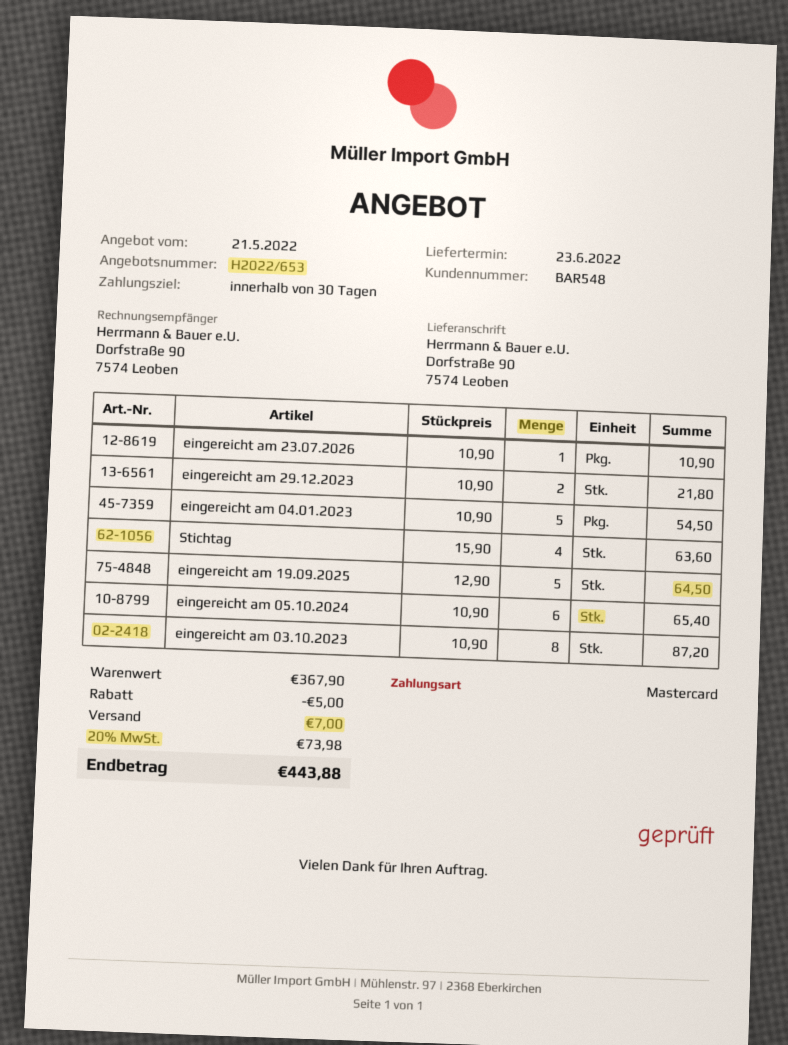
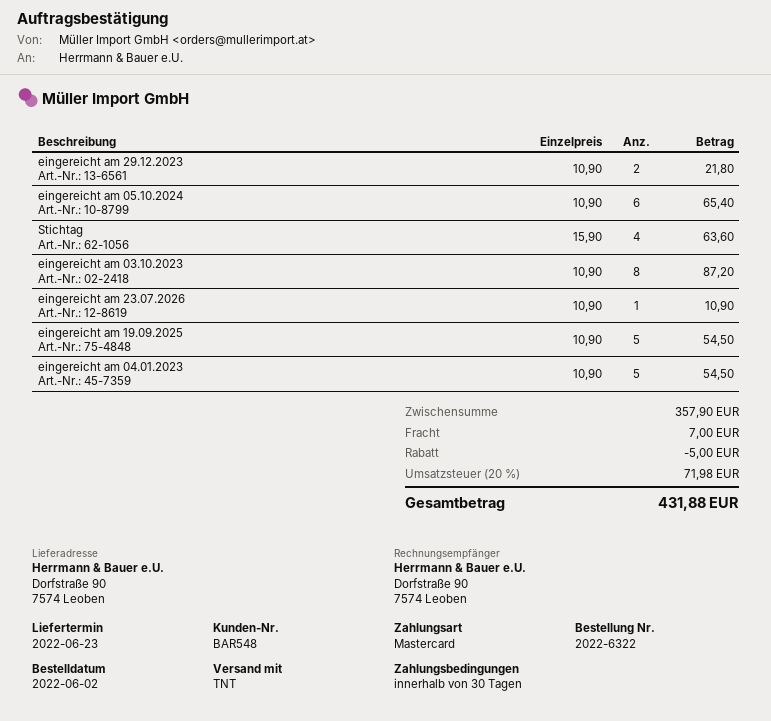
eingereicht am 19.09.2025: 5 x 12.90 = 64.50 -> 5 x 10.90 = 54.50
subtotal: 367.90 -> 357.90
tax: 20% = 73.98 -> 20% = 71.98
total: 443.88 -> 431.88

